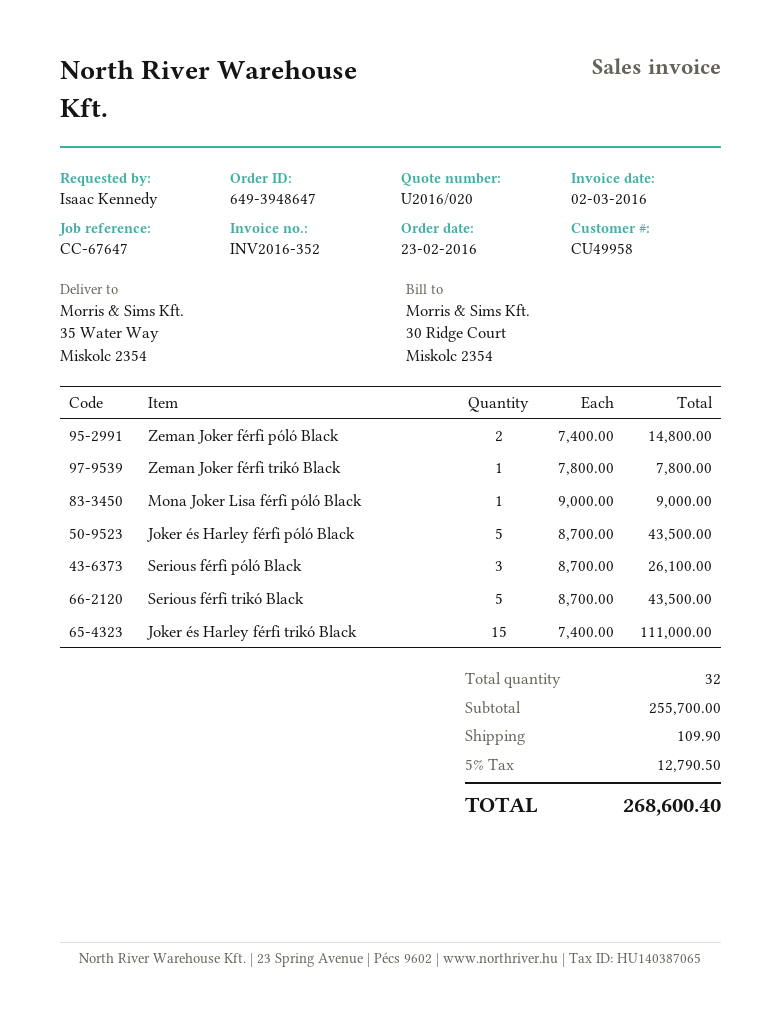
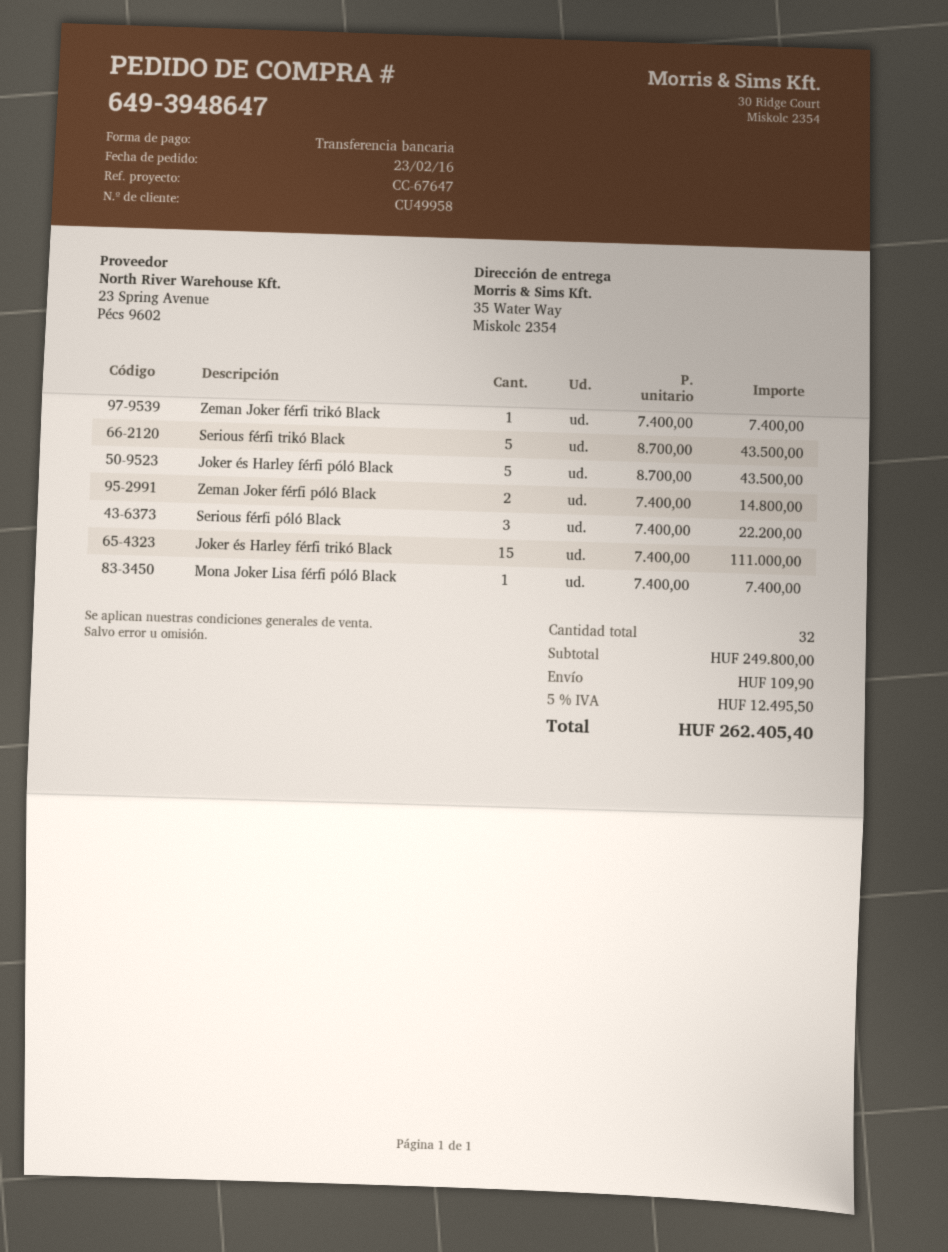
Zeman Joker férfi trikó Black: 1 x 7800.00 = 7800.00 -> 1 x 7400.00 = 7400.00
Mona Joker Lisa férfi póló Black: 1 x 9000.00 = 9000.00 -> 1 x 7400.00 = 7400.00
Serious férfi póló Black: 3 x 8700.00 = 26100.00 -> 3 x 7400.00 = 22200.00
subtotal: 255700.00 -> 249800.00
tax: 5% = 12790.50 -> 5% = 12495.50
total: 268600.40 -> 262405.40

